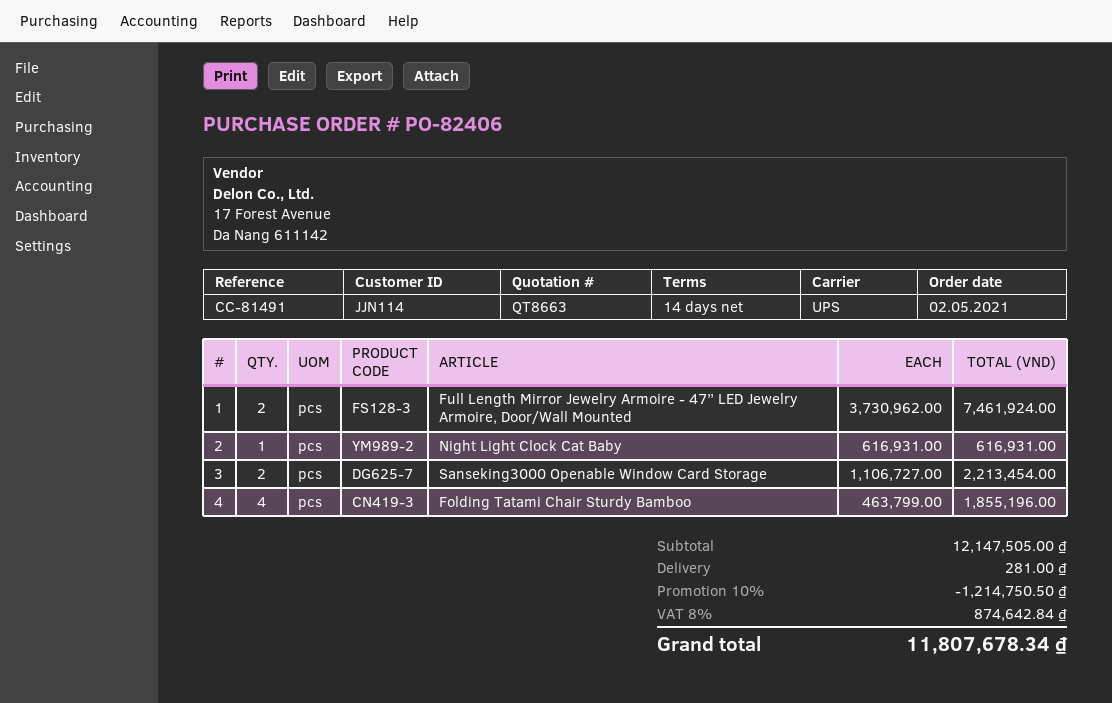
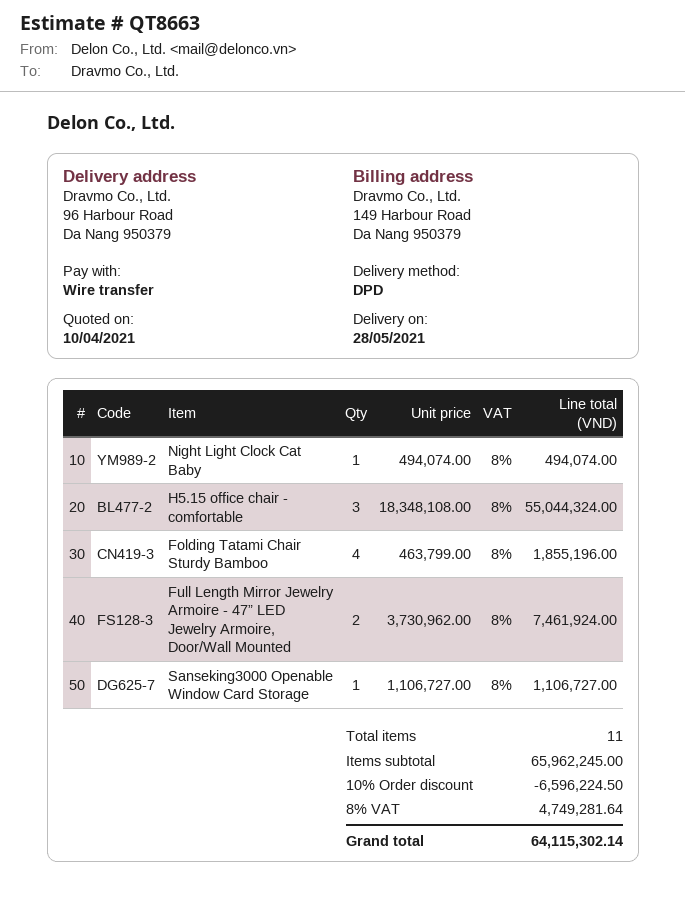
shipping method: UPS -> DPD
Night Light Clock Cat Baby: 1 x 616931.00 = 616931.00 -> 1 x 494074.00 = 494074.00
Sanseking3000 Openable Window Card Storage: 2 x 1106727.00 = 2213454.00 -> 1 x 1106727.00 = 1106727.00
H5.15 office chair - comfortable: none -> 3 x 18348108.00 = 55044324.00
subtotal: 12147505.00 -> 65962245.00
discount: 10% = 1214750.50 -> 10% = 6596224.50
shipping: 281.00 -> none
tax: 8% = 874642.84 -> 8% = 4749281.64
total: 11807678.34 -> 64115302.14

